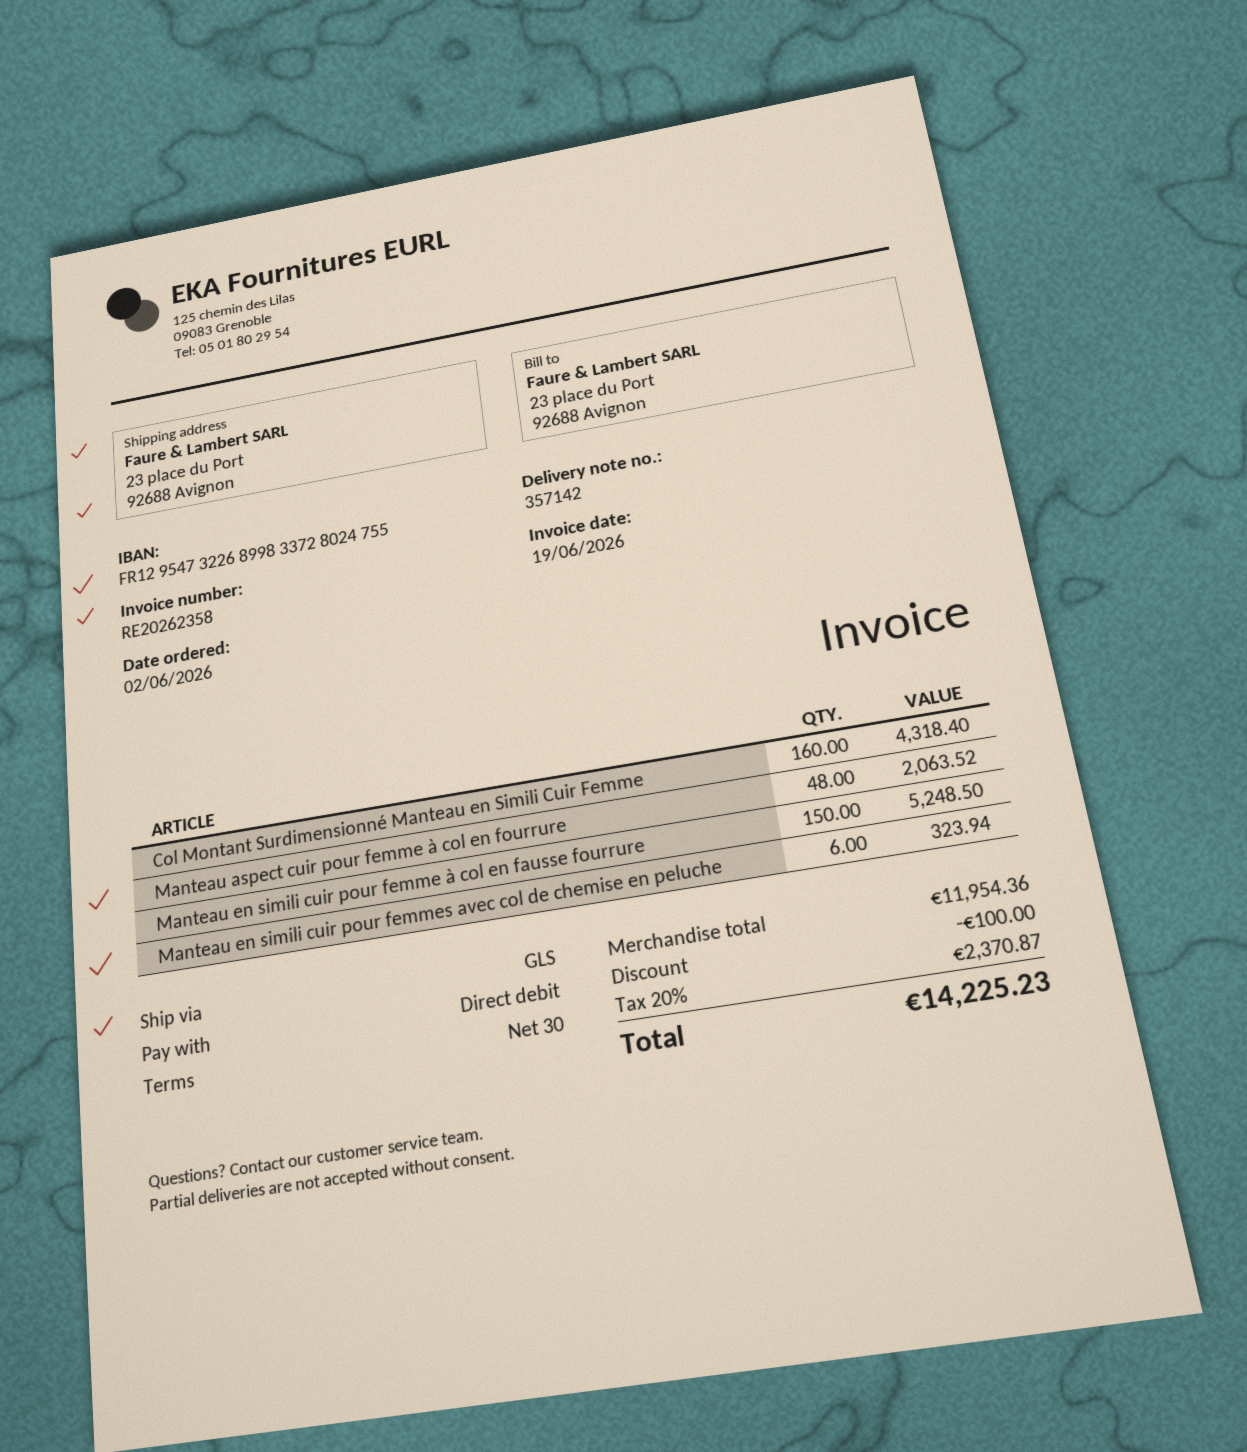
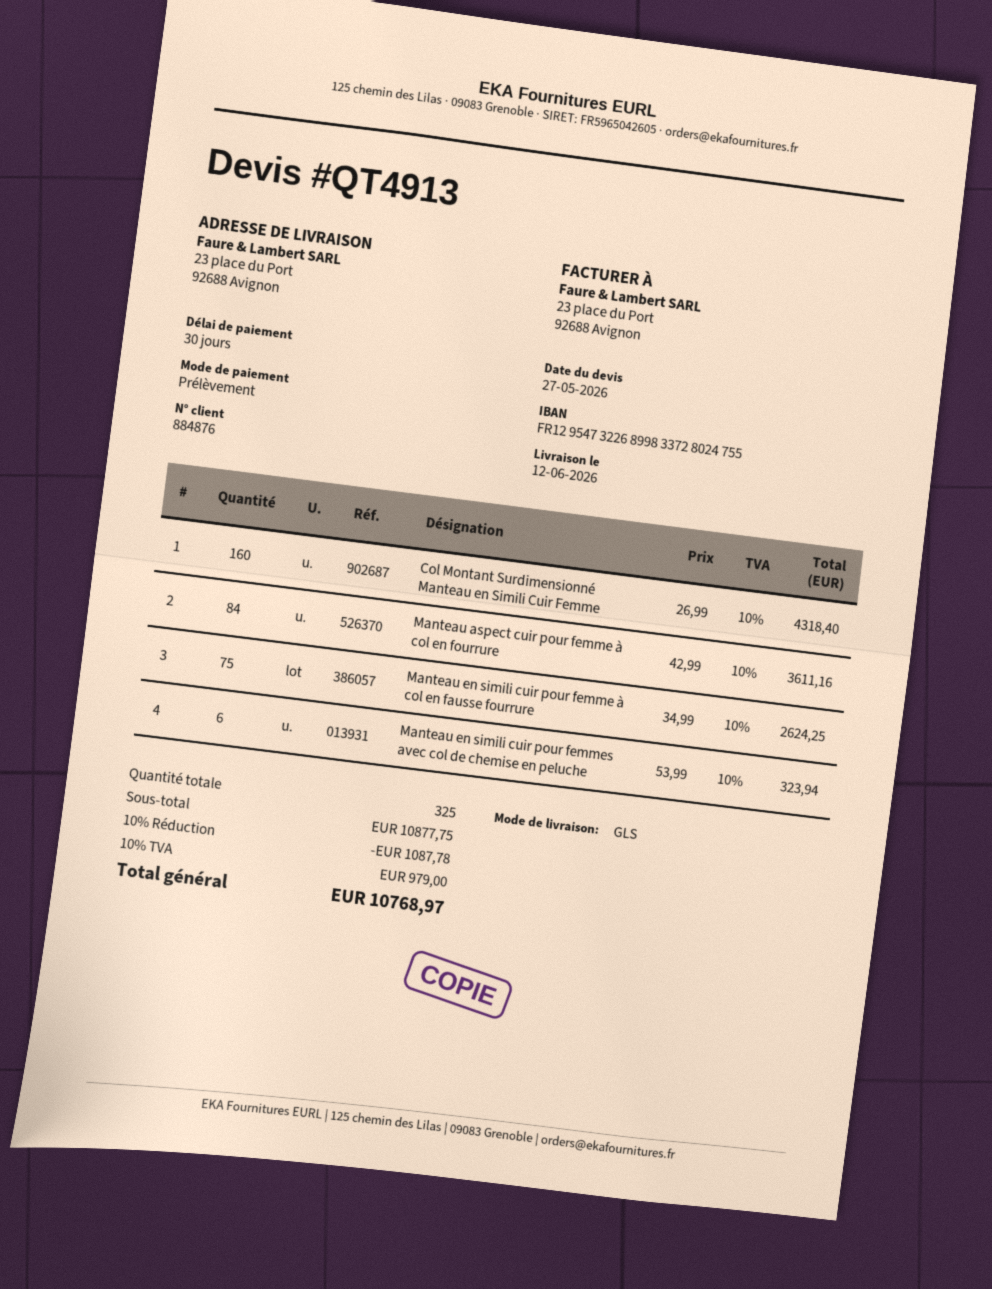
Manteau aspect cuir pour femme à col en fourrure: 48 for 2063.52 -> 84 for 3611.16
Manteau en simili cuir pour femme à col en fausse fourrure: 150 for 5248.50 -> 75 for 2624.25
subtotal: 11954.36 -> 10877.75
discount: 100.00 -> 1087.78
tax: 20% = 2370.87 -> 10% = 979.00
total: 14225.23 -> 10768.97

